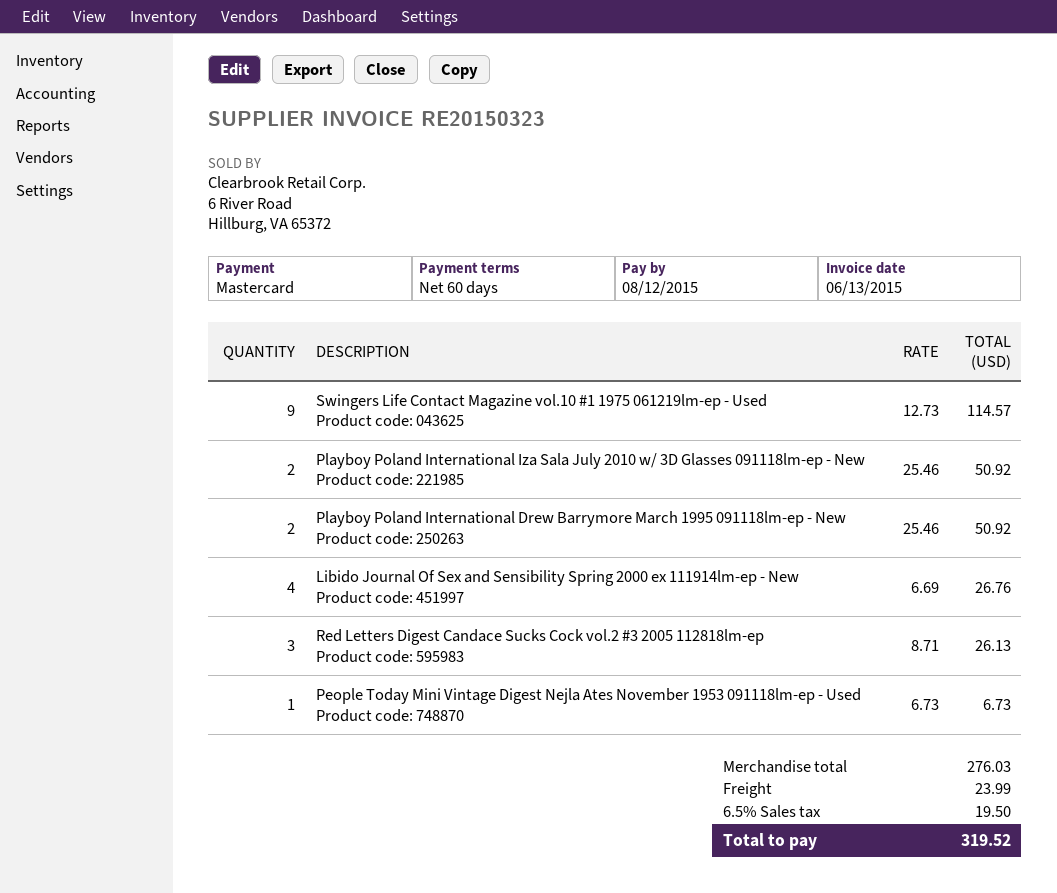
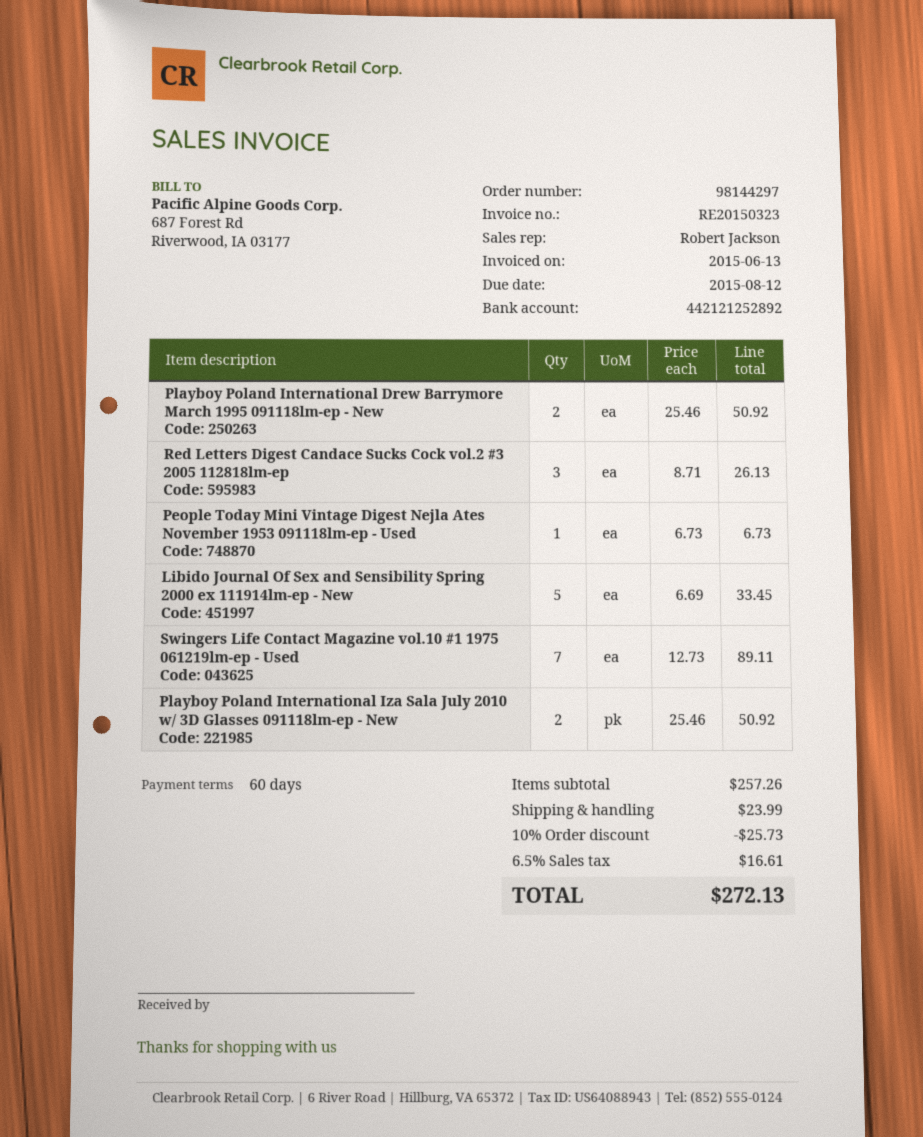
Swingers Life Contact Magazine vol.10 #1 1975 061219lm-ep - Used: 9 x 12.73 = 114.57 -> 7 x 12.73 = 89.11
Libido Journal Of Sex and Sensibility Spring 2000 ex 111914lm-ep - New: 4 x 6.69 = 26.76 -> 5 x 6.69 = 33.45
subtotal: 276.03 -> 257.26
discount: none -> 10% = 25.73
tax: 6.5% = 19.50 -> 6.5% = 16.61
total: 319.52 -> 272.13

